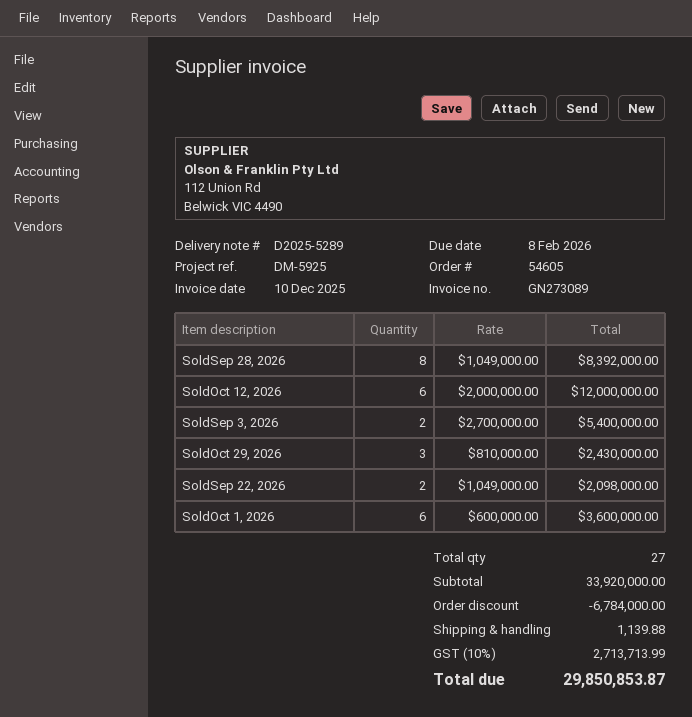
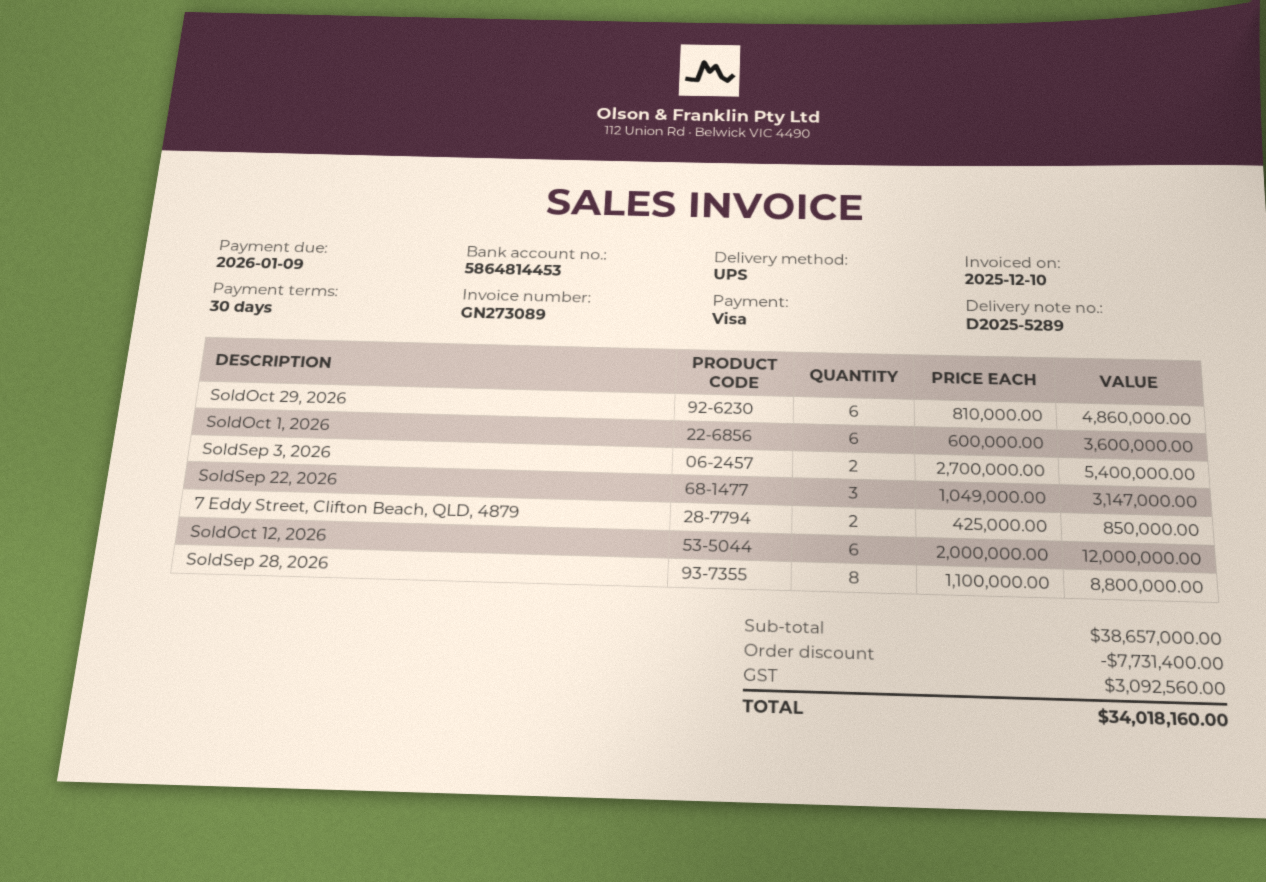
due date: 2026-02-08 -> 2026-01-09
SoldSep 28, 2026: 8 x 1049000.00 = 8392000.00 -> 8 x 1100000.00 = 8800000.00
SoldOct 29, 2026: 3 x 810000.00 = 2430000.00 -> 6 x 810000.00 = 4860000.00
SoldSep 22, 2026: 2 x 1049000.00 = 2098000.00 -> 3 x 1049000.00 = 3147000.00
7 Eddy Street, Clifton Beach, QLD, 4879: none -> 2 x 425000.00 = 850000.00
subtotal: 33920000.00 -> 38657000.00
discount: 6784000.00 -> 7731400.00
shipping: 1139.88 -> none
tax: 2713713.99 -> 3092560.00
total: 29850853.87 -> 34018160.00

